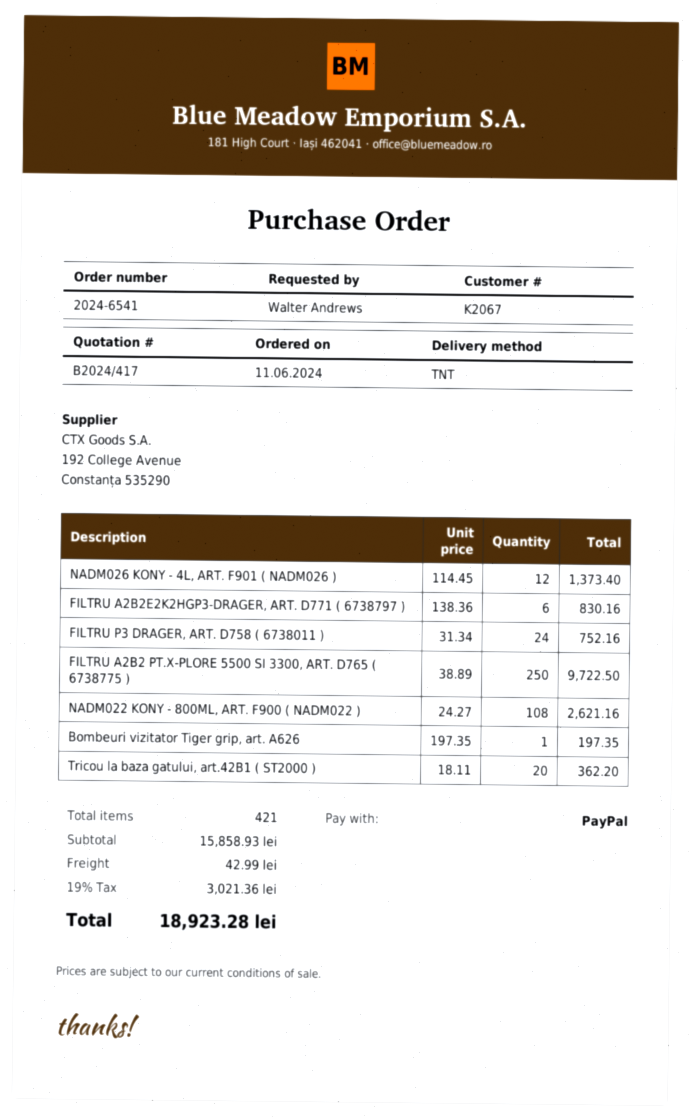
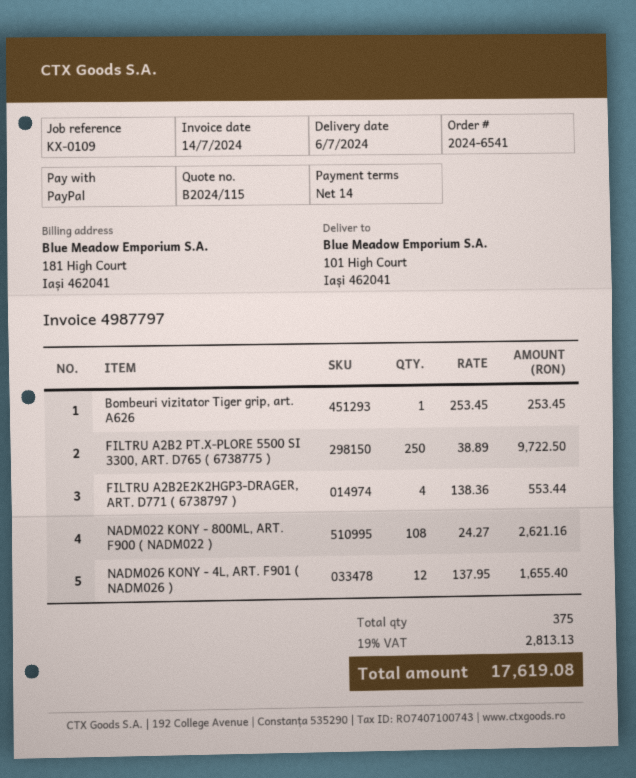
quote number: B2024/417 -> B2024/115
NADM026 KONY - 4L, ART. F901 ( NADM026 ): 12 x 114.45 = 1373.40 -> 12 x 137.95 = 1655.40
FILTRU A2B2E2K2HGP3-DRAGER, ART. D771 ( 6738797 ): 6 x 138.36 = 830.16 -> 4 x 138.36 = 553.44
FILTRU P3 DRAGER, ART. D758 ( 6738011 ): 24 x 31.34 = 752.16 -> none
Bombeuri vizitator Tiger grip, art. A626: 1 x 197.35 = 197.35 -> 1 x 253.45 = 253.45
Tricou la baza gatului, art.42B1 ( ST2000 ): 20 x 18.11 = 362.20 -> none
total quantity: 421 -> 375
shipping: 42.99 -> none
tax: 19% = 3021.36 -> 19% = 2813.13
total: 18923.28 -> 17619.08

